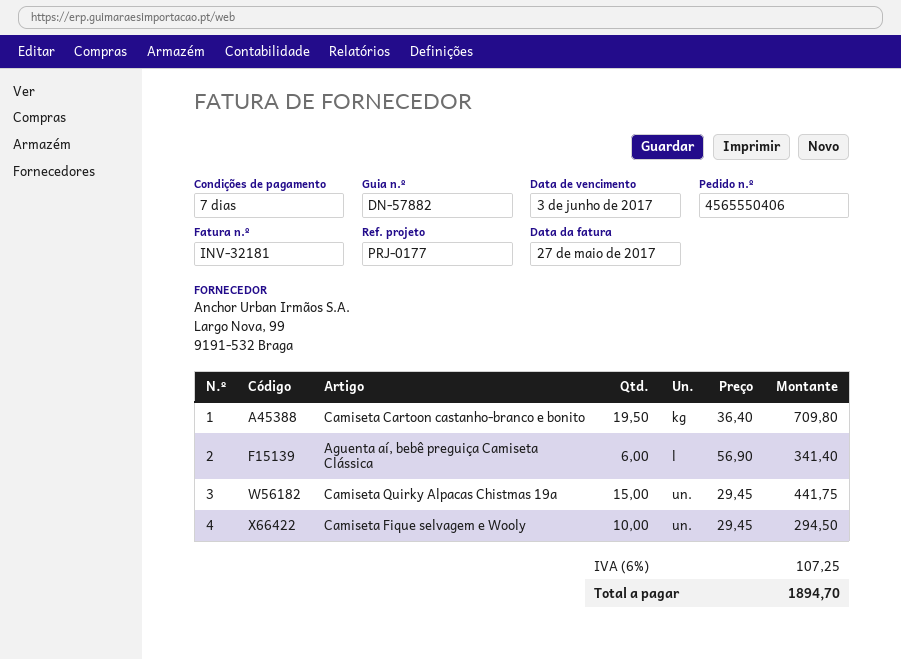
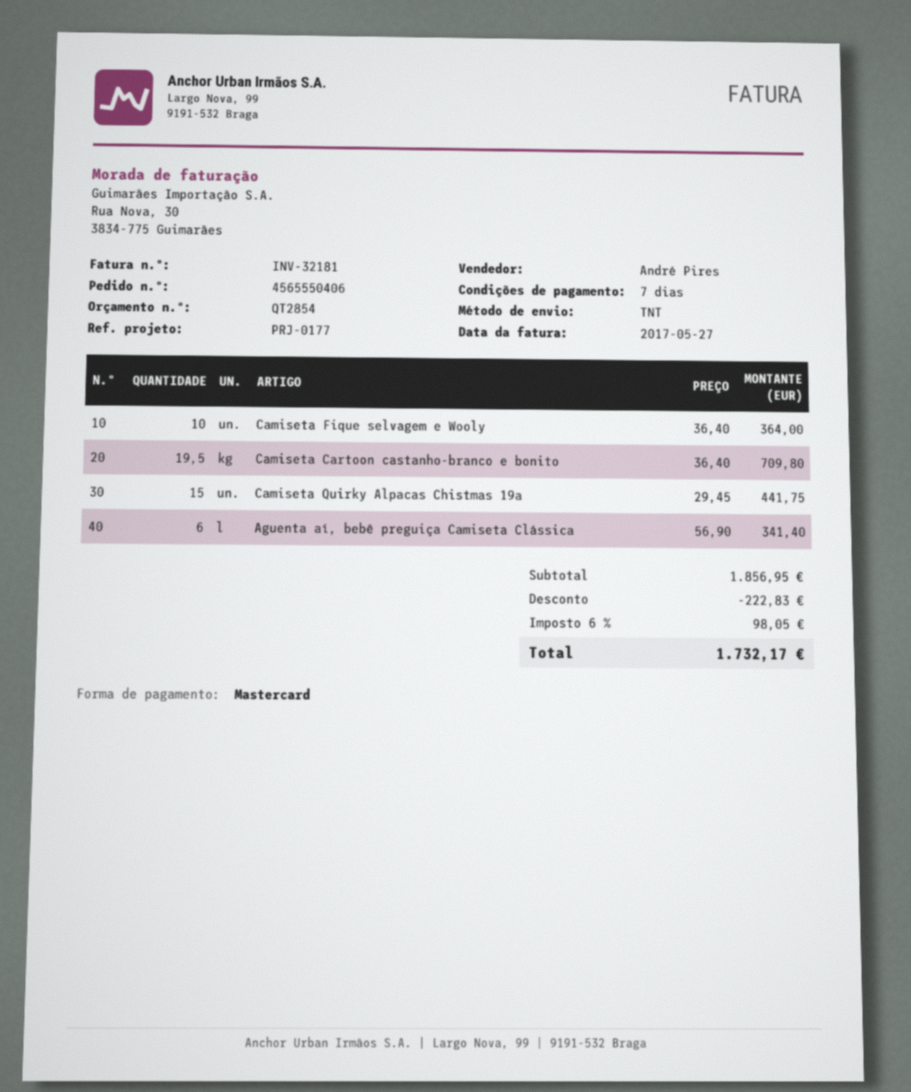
Camiseta Fique selvagem e Wooly: 10 x 29.45 = 294.50 -> 10 x 36.40 = 364.00
discount: none -> 222.83
tax: 6% = 107.25 -> 6% = 98.05
total: 1894.70 -> 1732.17

